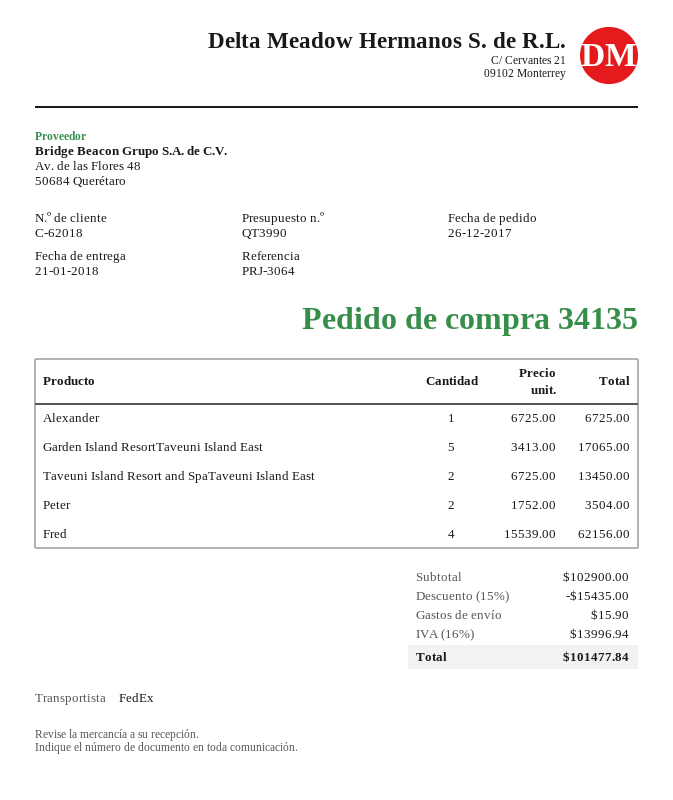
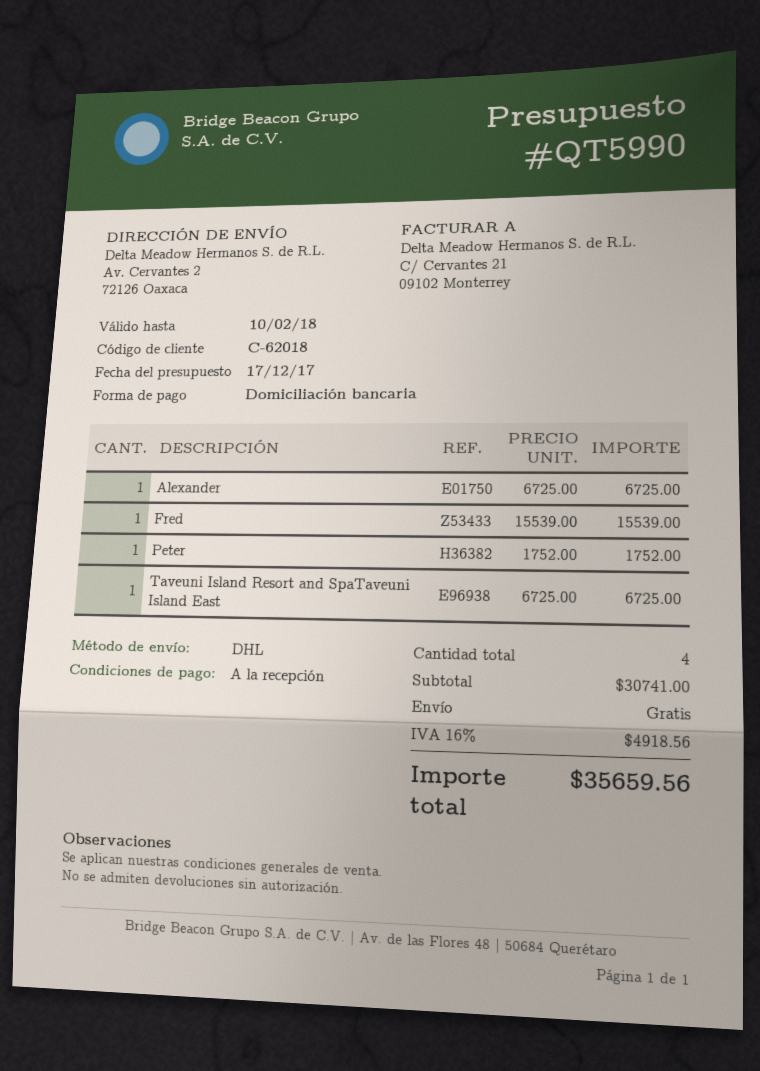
quote number: QT3990 -> QT5990
shipping method: FedEx -> DHL
Garden Island ResortTaveuni Island East: 5 x 3413.00 = 17065.00 -> none
Taveuni Island Resort and SpaTaveuni Island East: 2 x 6725.00 = 13450.00 -> 1 x 6725.00 = 6725.00
Peter: 2 x 1752.00 = 3504.00 -> 1 x 1752.00 = 1752.00
Fred: 4 x 15539.00 = 62156.00 -> 1 x 15539.00 = 15539.00
subtotal: 102900.00 -> 30741.00
discount: 15% = 15435.00 -> none
shipping: 15.90 -> 0.00
tax: 16% = 13996.94 -> 16% = 4918.56
total: 101477.84 -> 35659.56

